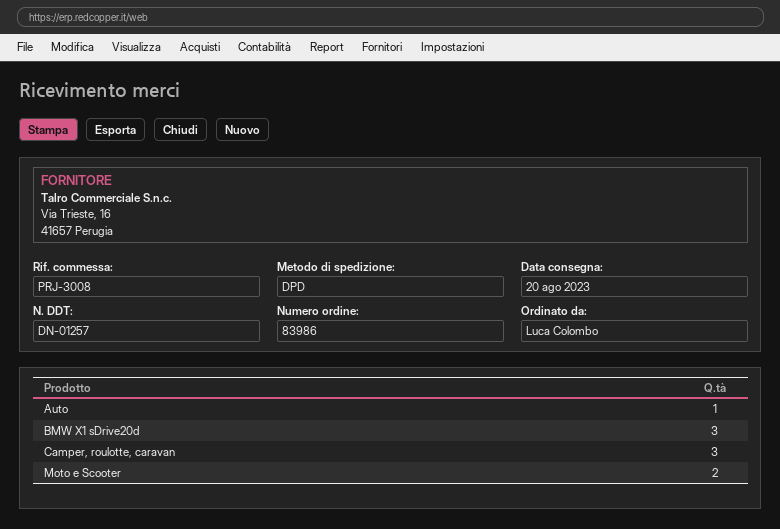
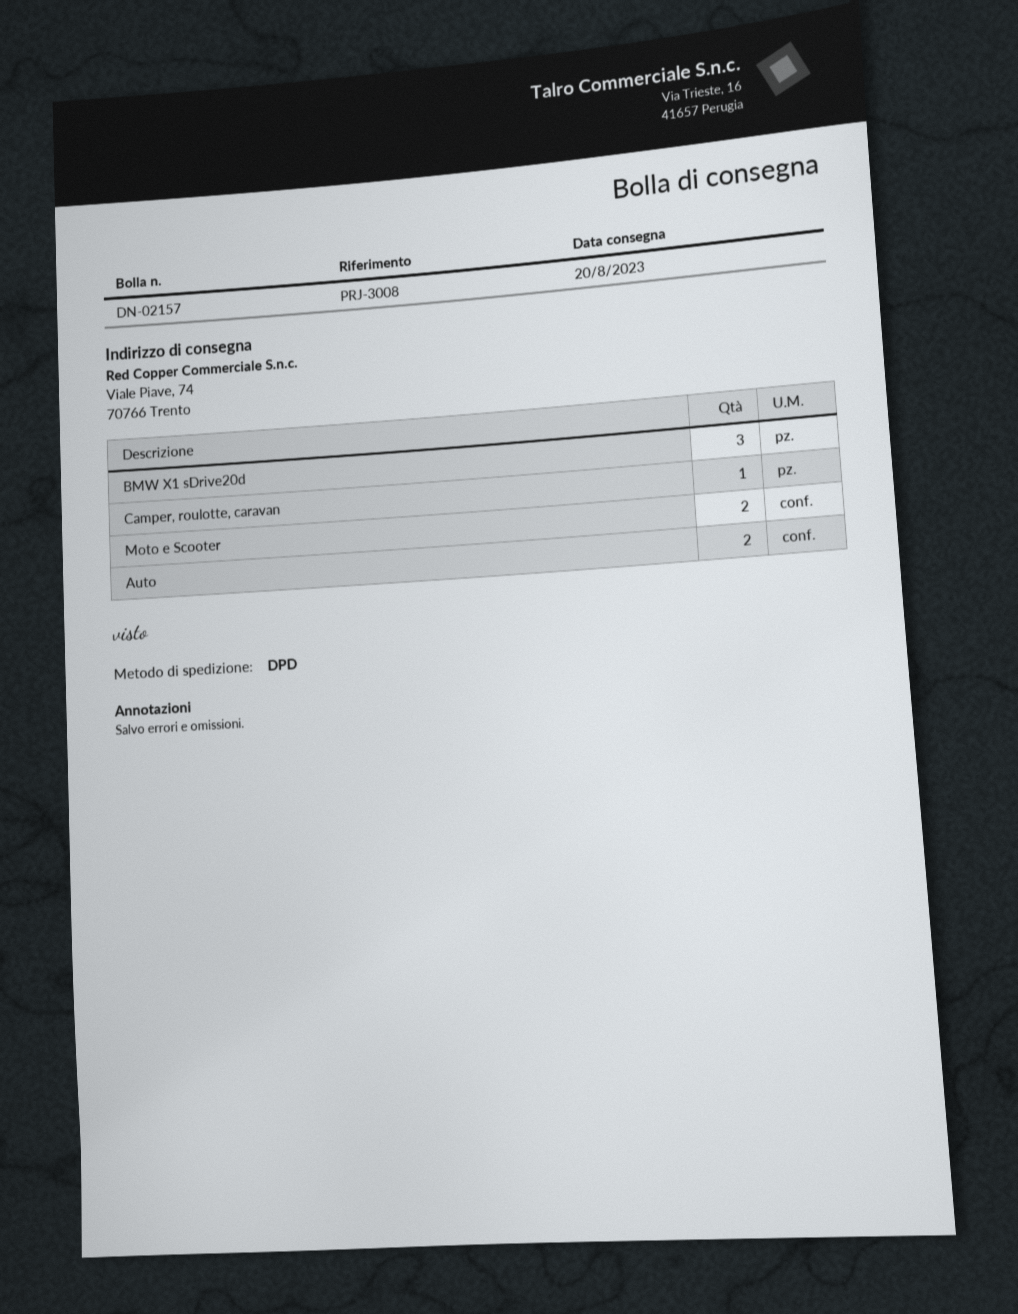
delivery note number: DN-01257 -> DN-02157
Auto: 1 -> 2
Camper, roulotte, caravan: 3 -> 1

